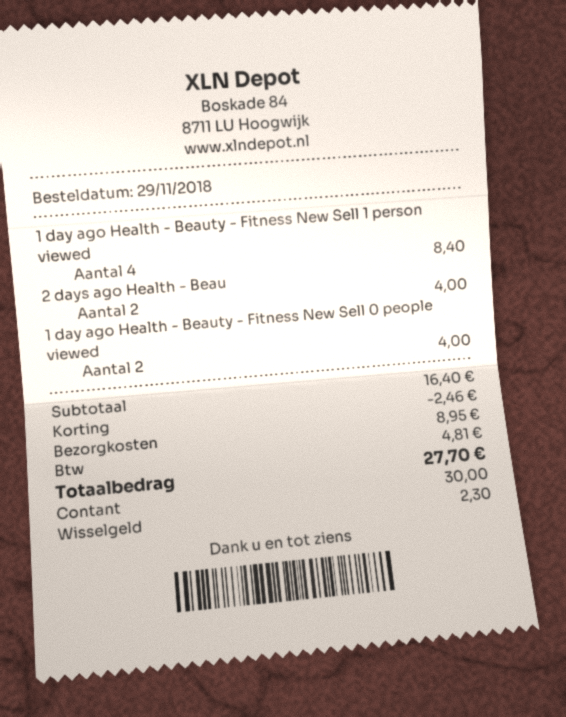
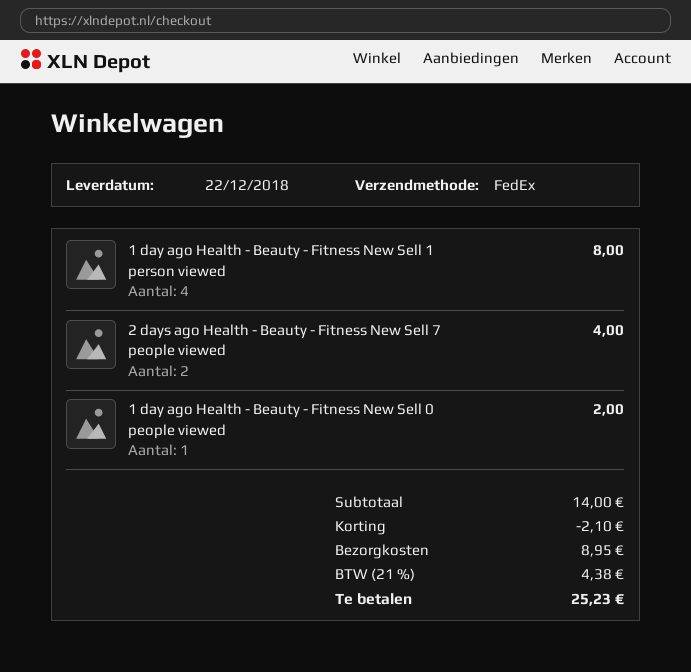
1 day ago Health - Beauty - Fitness New Sell 1 person viewed: 4 for 8.40 -> 4 for 8.00
1 day ago Health - Beauty - Fitness New Sell 0 people viewed: 2 for 4.00 -> 1 for 2.00
subtotal: 16.40 -> 14.00
discount: 2.46 -> 2.10
tax: 4.81 -> 4.38
total: 27.70 -> 25.23

